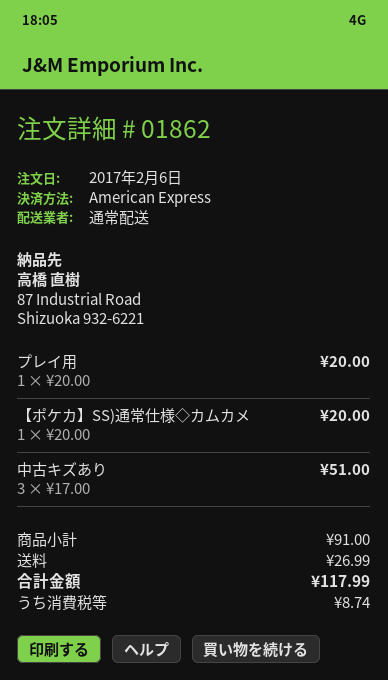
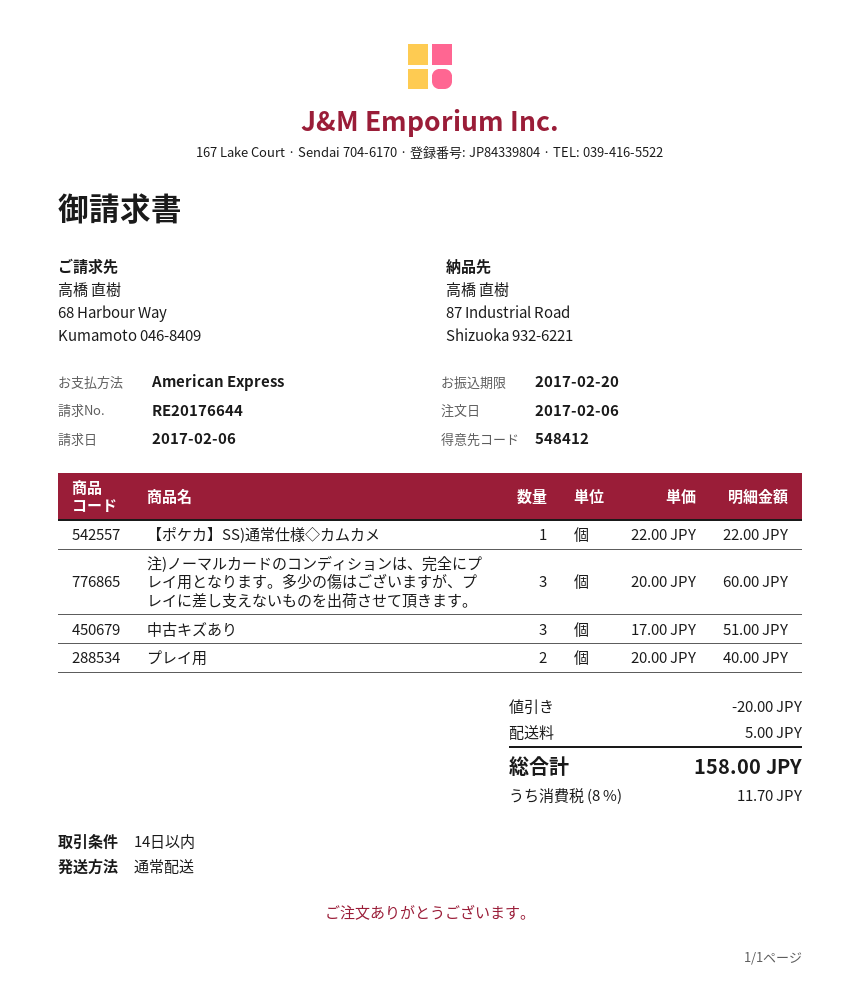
プレイ用: 1 x 20.00 = 20.00 -> 2 x 20.00 = 40.00
【ポケカ】SS)通常仕様◇カムカメ: 1 x 20.00 = 20.00 -> 1 x 22.00 = 22.00
注)ノーマルカードのコンディションは、完全にプレイ用となります。多少の傷はございますが、プレイに差し支えないものを出荷させて頂きます。: none -> 3 x 20.00 = 60.00
discount: none -> 20.00
shipping: 26.99 -> 5.00
tax: 8.74 -> 11.70
total: 117.99 -> 158.00

